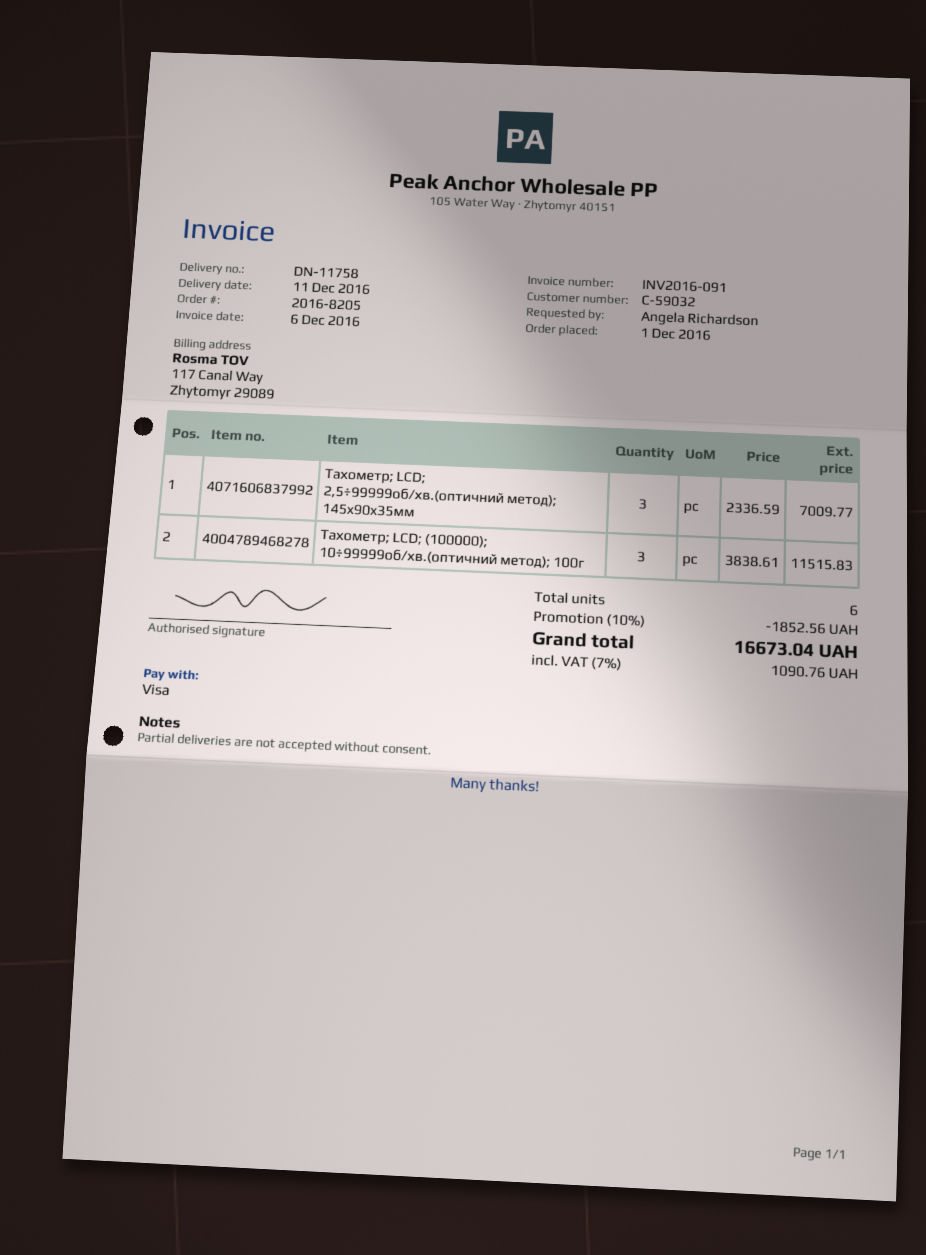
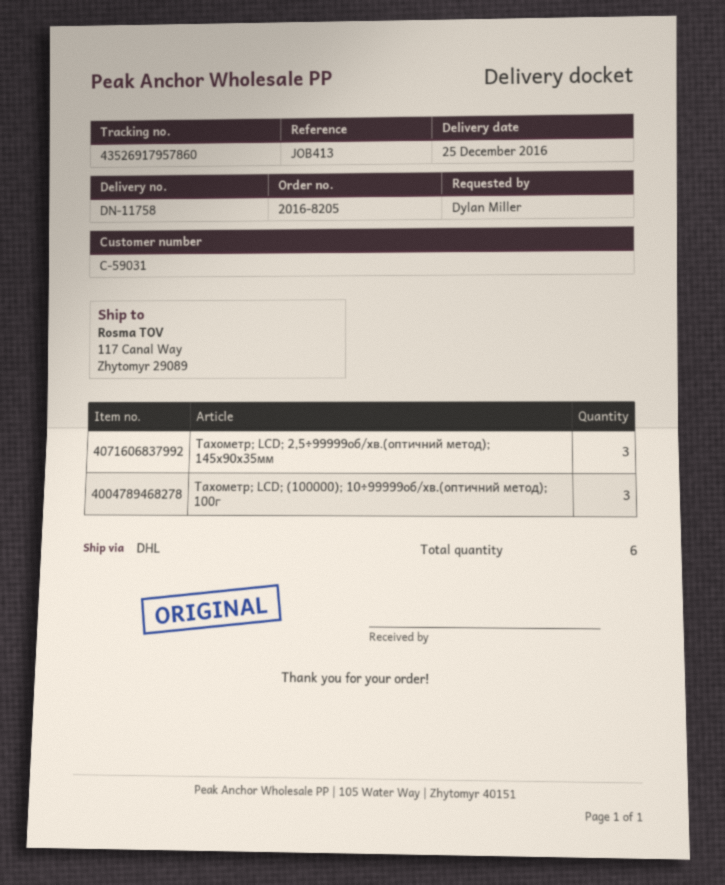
delivery date: 2016-12-11 -> 2016-12-25
customer number: C-59032 -> C-59031
ordered by: Angela Richardson -> Dylan Miller

